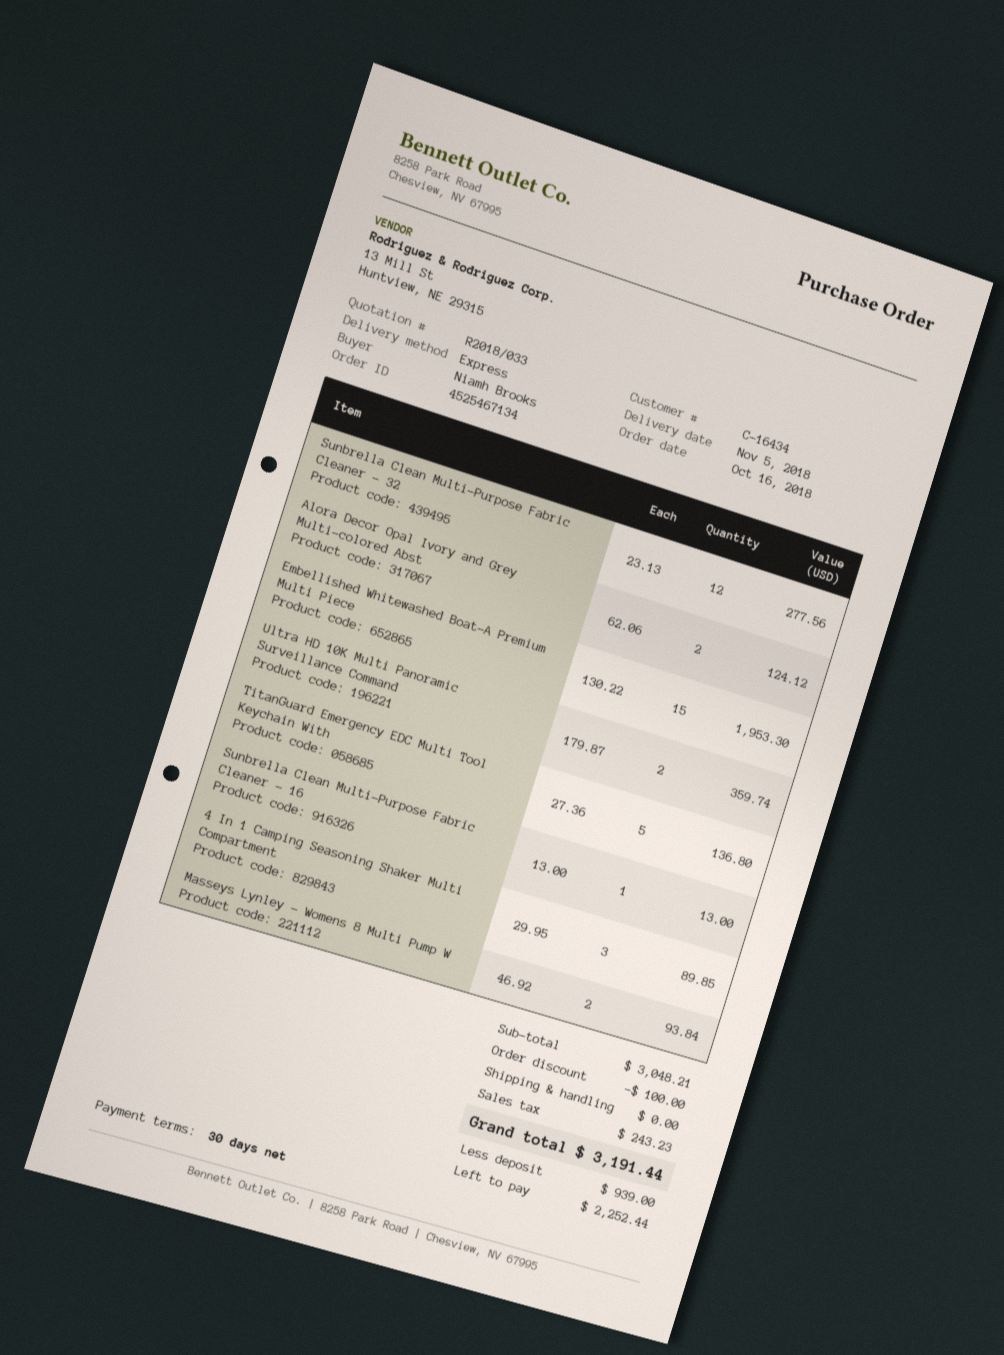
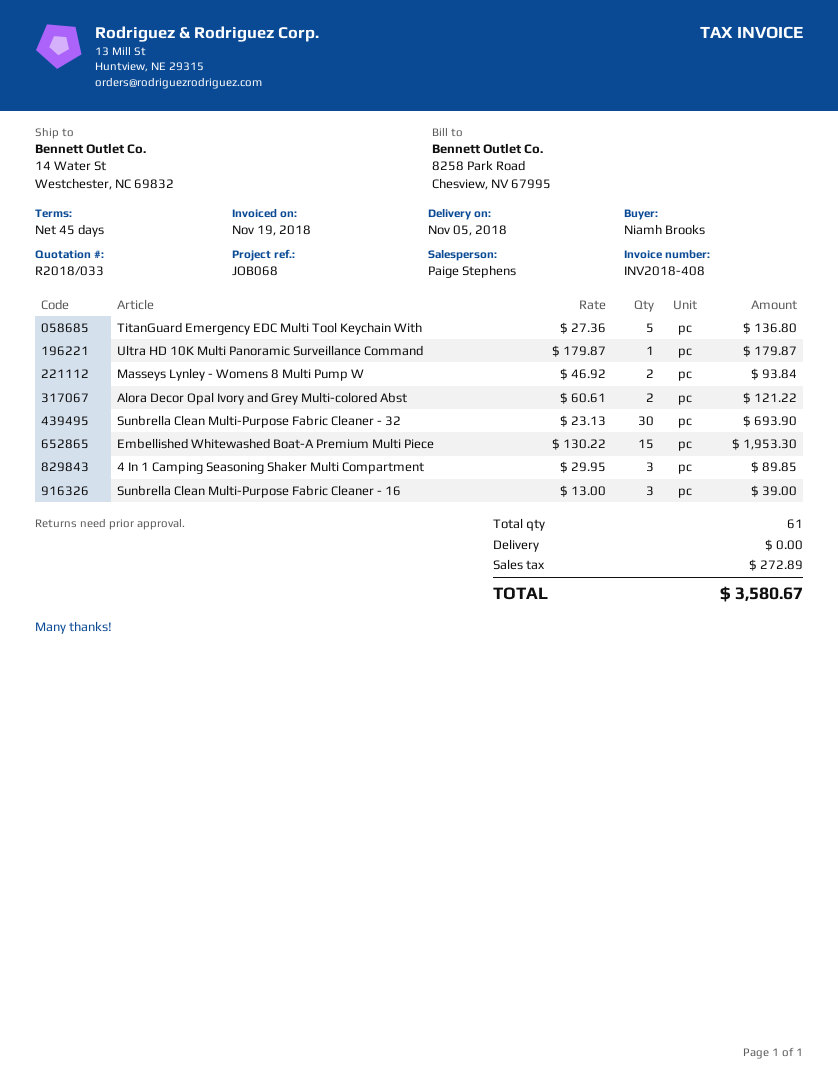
payment terms: 30 days -> 45 days
Sunbrella Clean Multi-Purpose Fabric Cleaner - 32: 12 x 23.13 = 277.56 -> 30 x 23.13 = 693.90
Alora Decor Opal Ivory and Grey Multi-colored Abst: 2 x 62.06 = 124.12 -> 2 x 60.61 = 121.22
Ultra HD 10K Multi Panoramic Surveillance Command: 2 x 179.87 = 359.74 -> 1 x 179.87 = 179.87
Sunbrella Clean Multi-Purpose Fabric Cleaner - 16: 1 x 13.00 = 13.00 -> 3 x 13.00 = 39.00
discount: 100.00 -> none
tax: 243.23 -> 272.89
total: 3191.44 -> 3580.67

